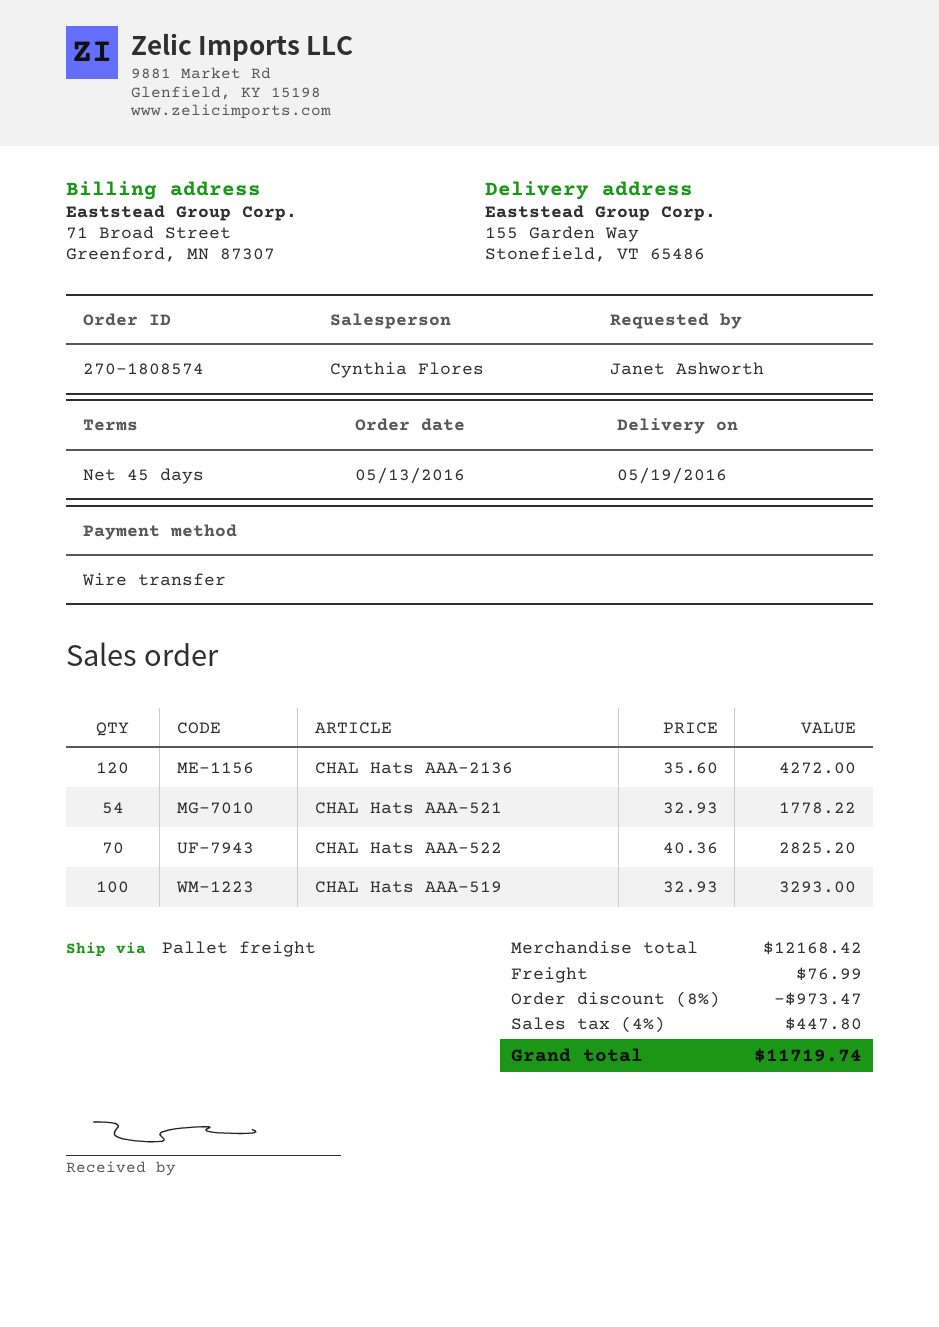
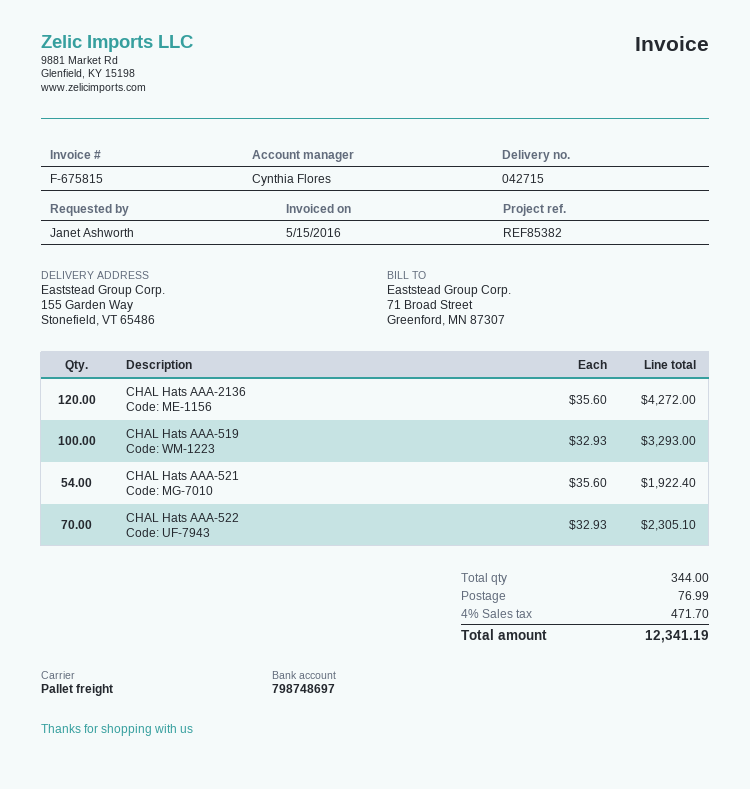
CHAL Hats AAA-521: 54 x 32.93 = 1778.22 -> 54 x 35.60 = 1922.40
CHAL Hats AAA-522: 70 x 40.36 = 2825.20 -> 70 x 32.93 = 2305.10
discount: 8% = 973.47 -> none
tax: 4% = 447.80 -> 4% = 471.70
total: 11719.74 -> 12341.19

